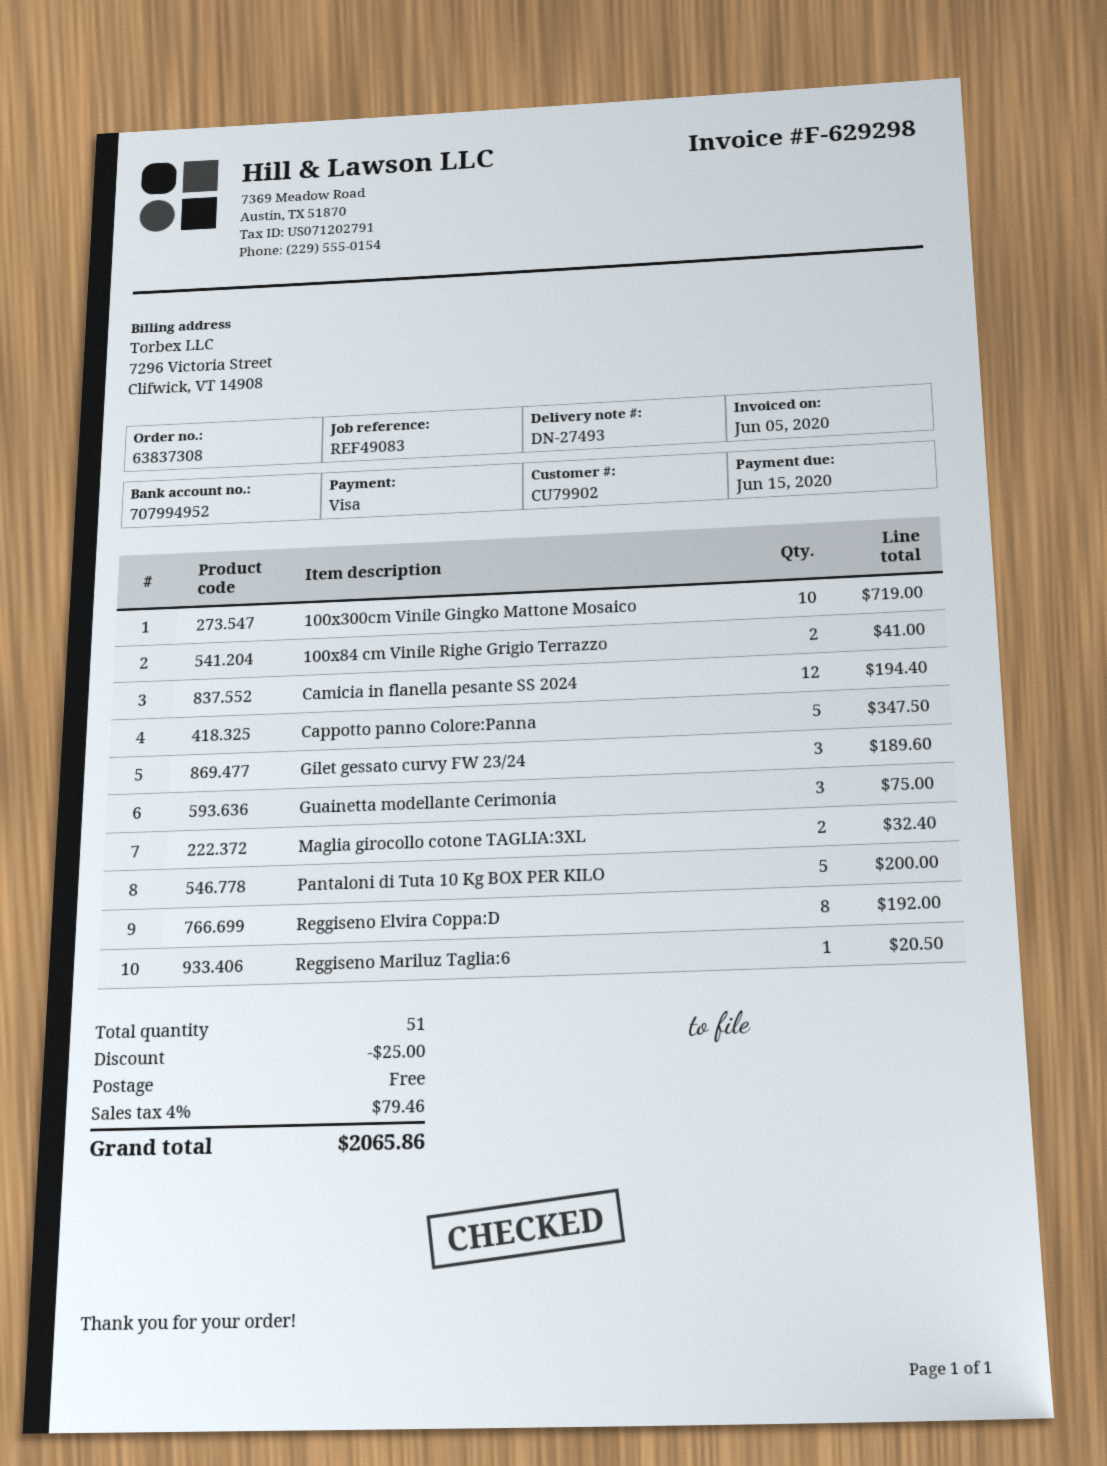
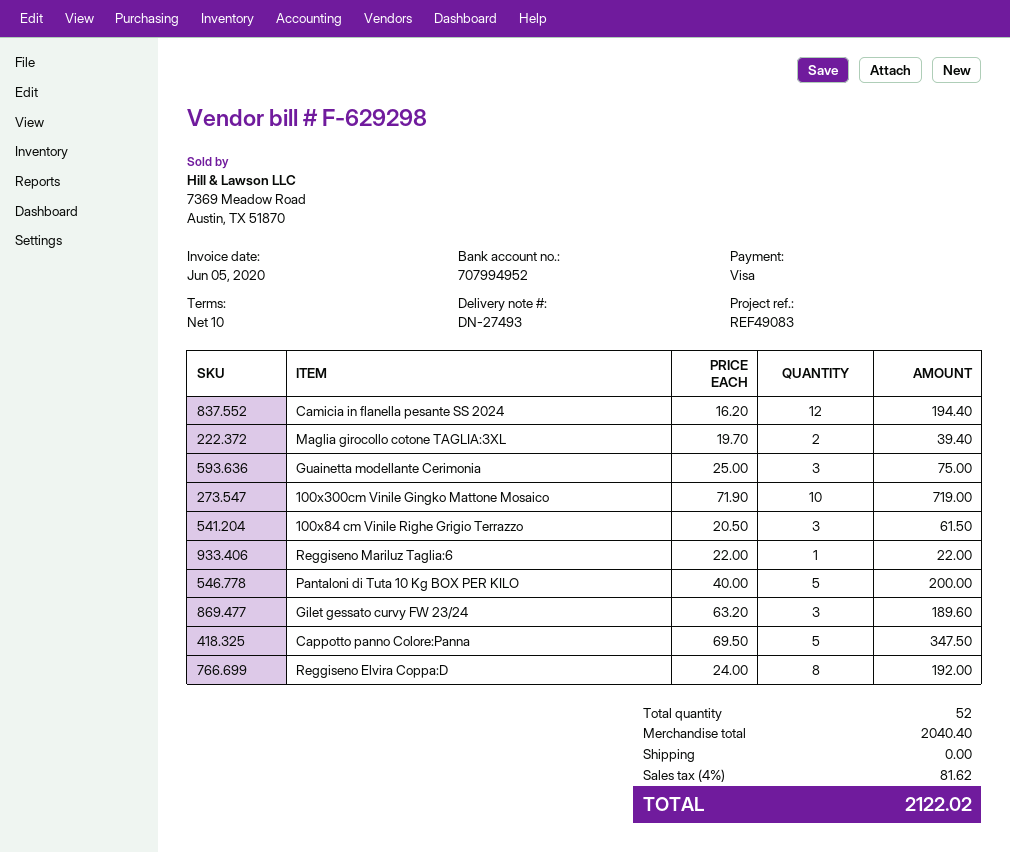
100x84 cm Vinile Righe Grigio Terrazzo: 2 for 41.00 -> 3 for 61.50
Maglia girocollo cotone TAGLIA:3XL: 2 for 32.40 -> 2 for 39.40
Reggiseno Mariluz Taglia:6: 1 for 20.50 -> 1 for 22.00
total quantity: 51 -> 52
discount: 25.00 -> none
tax: 4% = 79.46 -> 4% = 81.62
total: 2065.86 -> 2122.02

